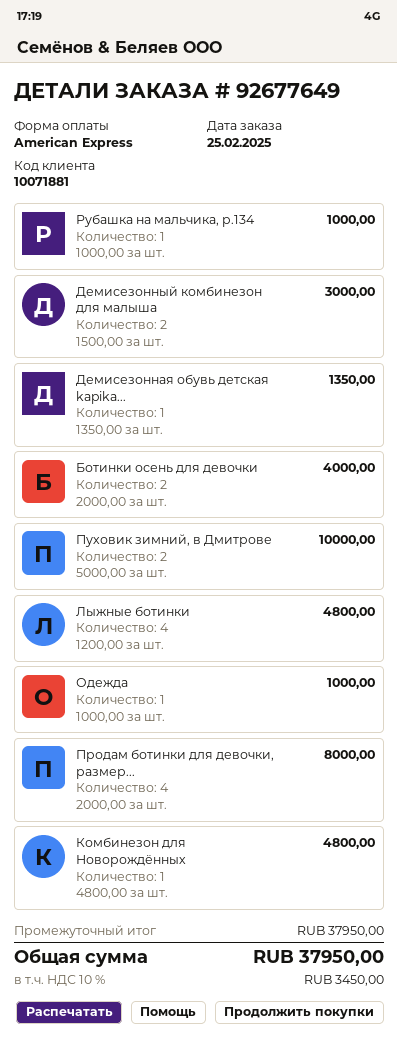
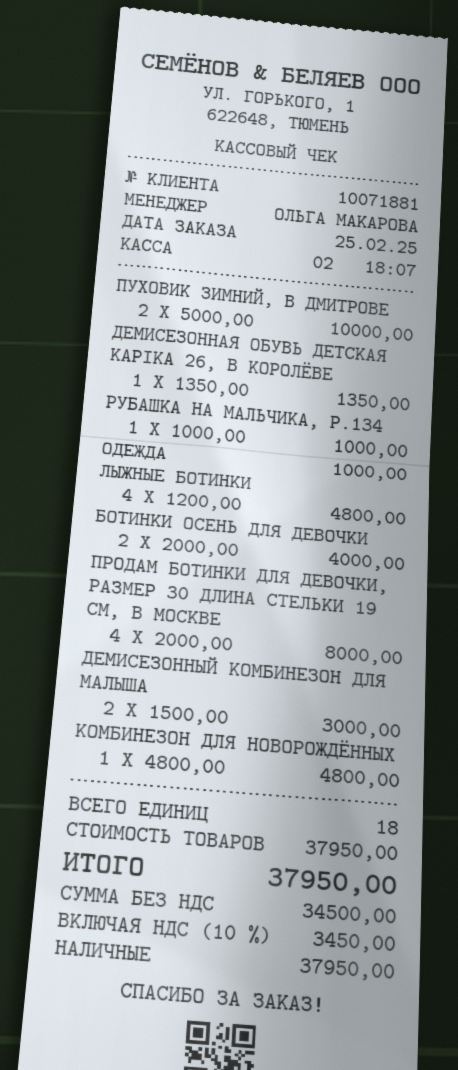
payment method: American Express -> cash

